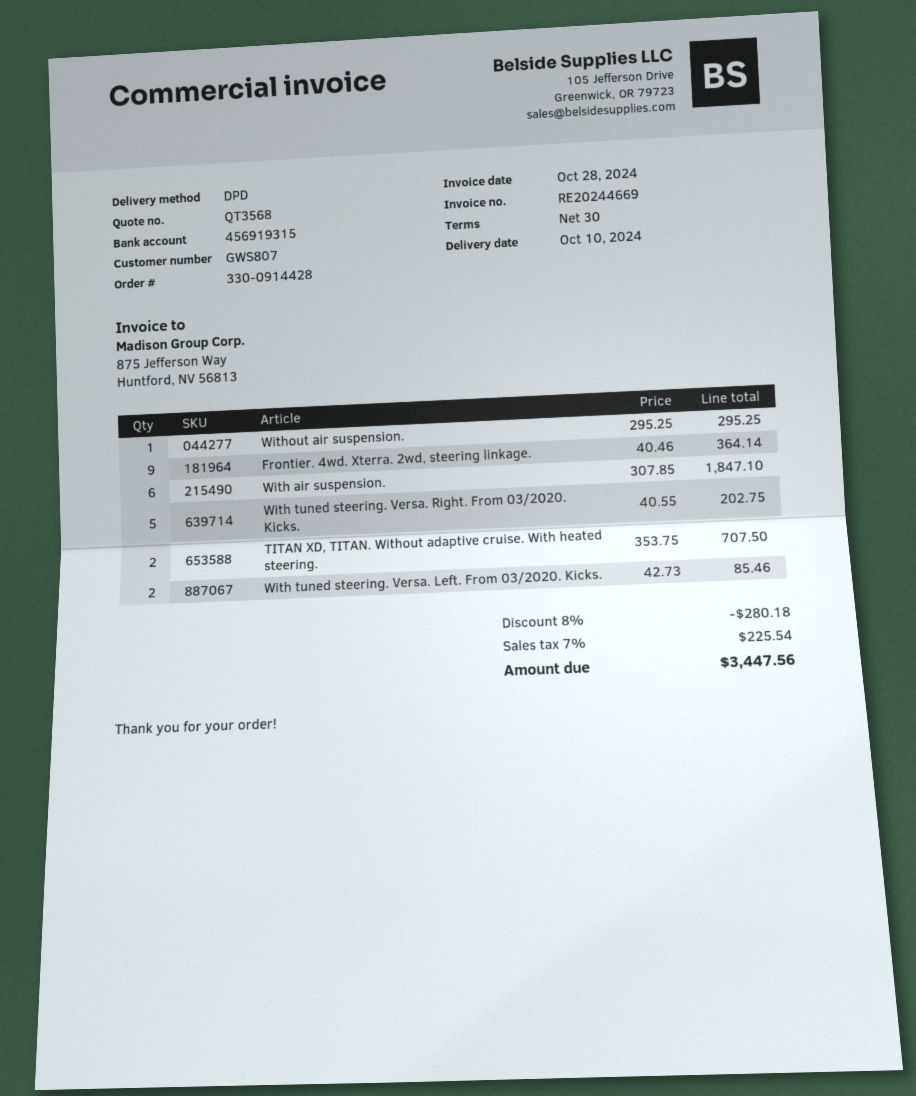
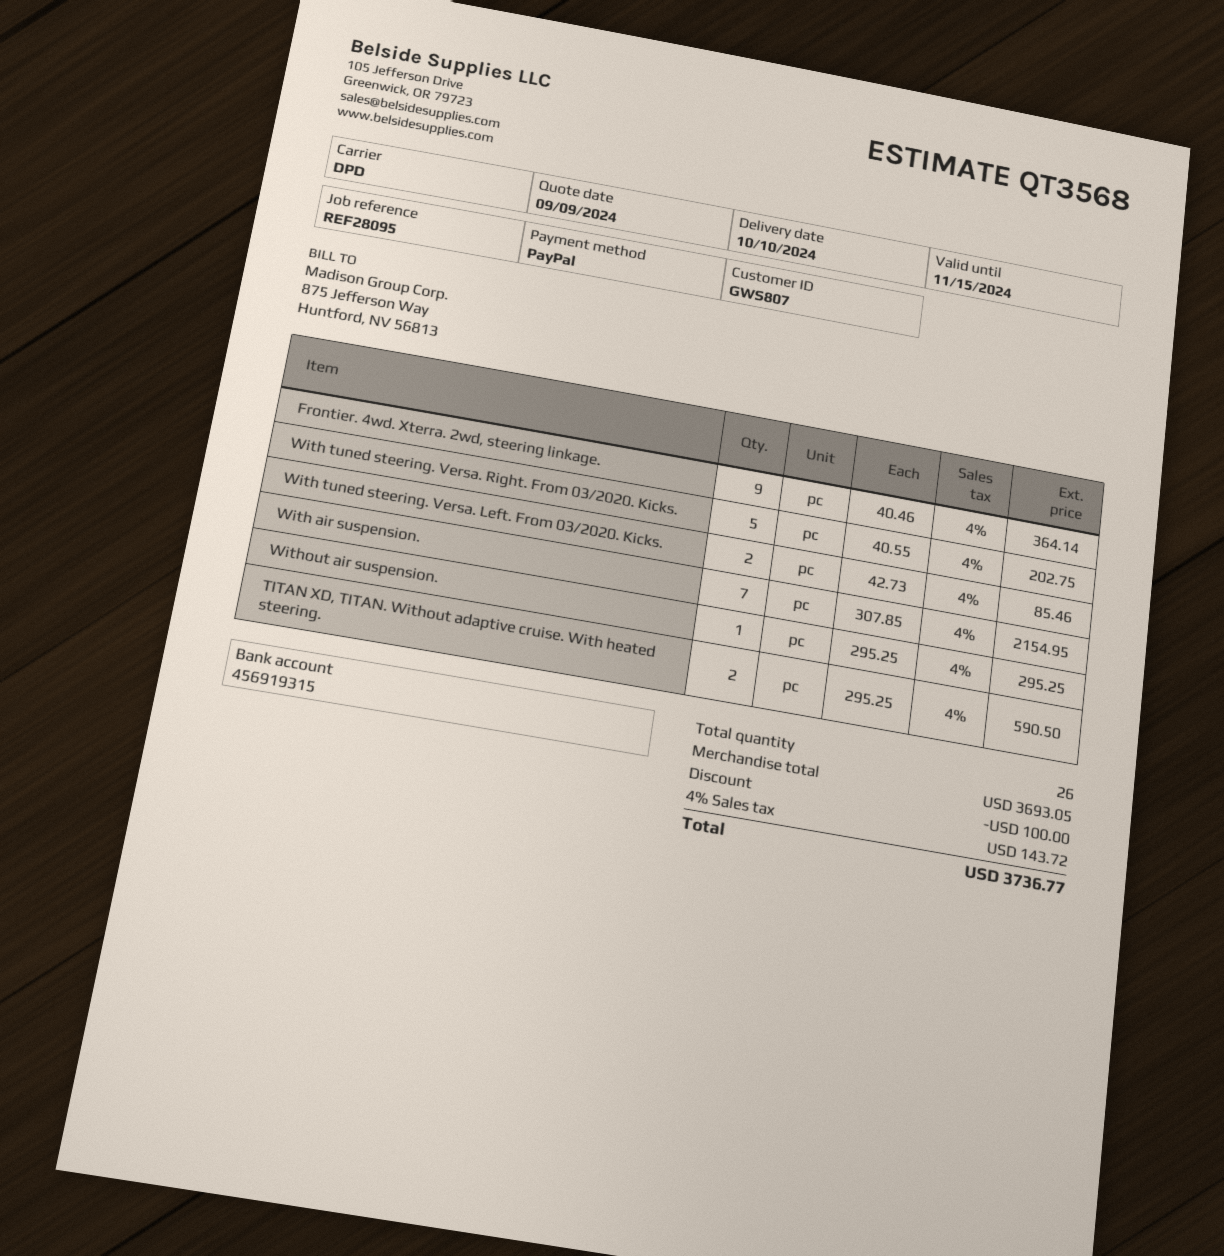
With air suspension.: 6 x 307.85 = 1847.10 -> 7 x 307.85 = 2154.95
TITAN XD, TITAN. Without adaptive cruise. With heated steering.: 2 x 353.75 = 707.50 -> 2 x 295.25 = 590.50
discount: 280.18 -> 100.00
tax: 7% = 225.54 -> 4% = 143.72
total: 3447.56 -> 3736.77

